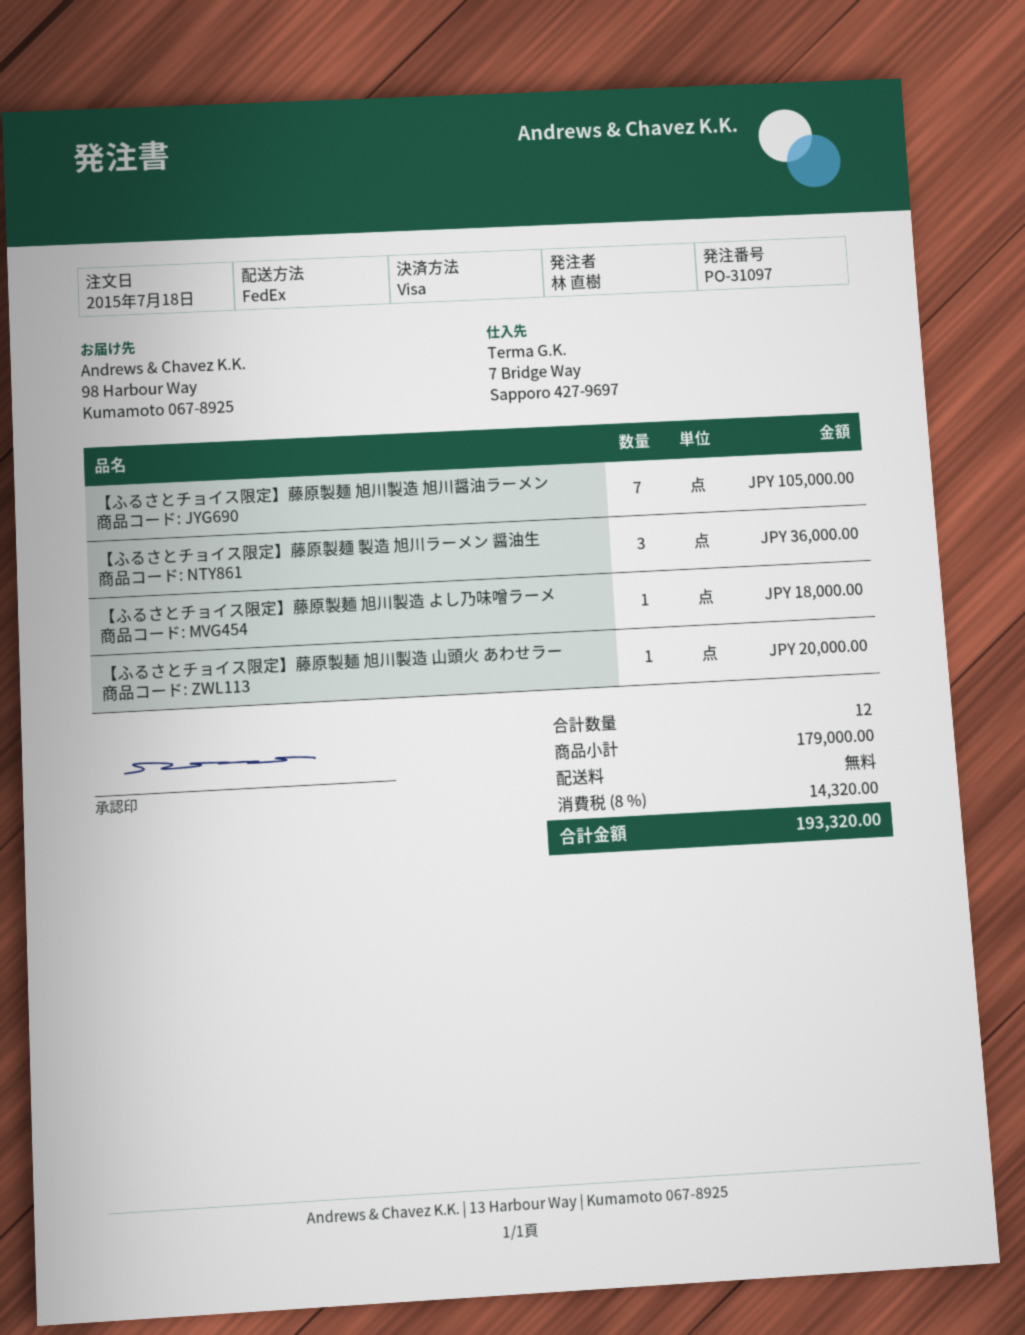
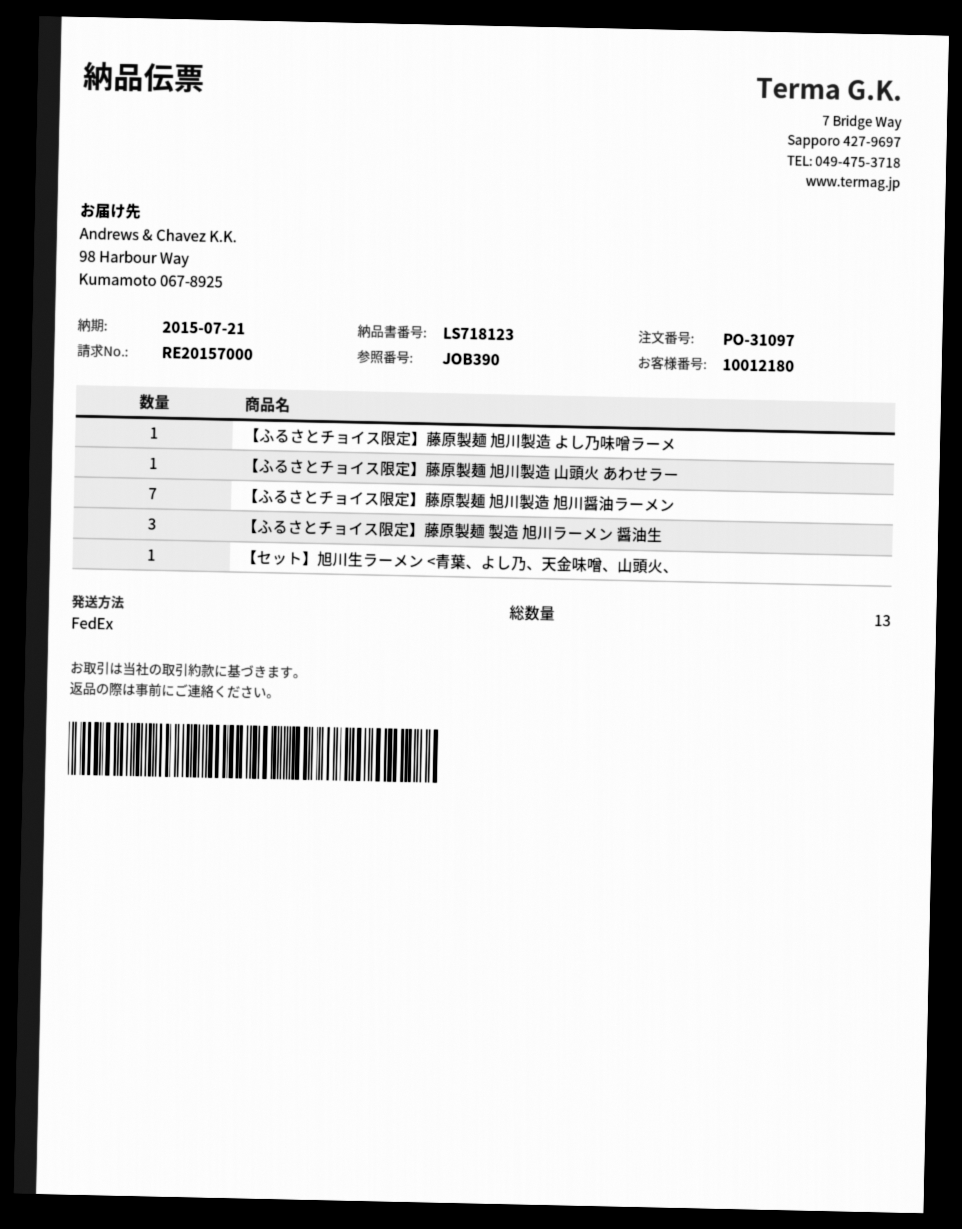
【セット】旭川生ラーメン <青葉、よし乃、天金味噌、山頭火、: none -> 1
total quantity: 12 -> 13

